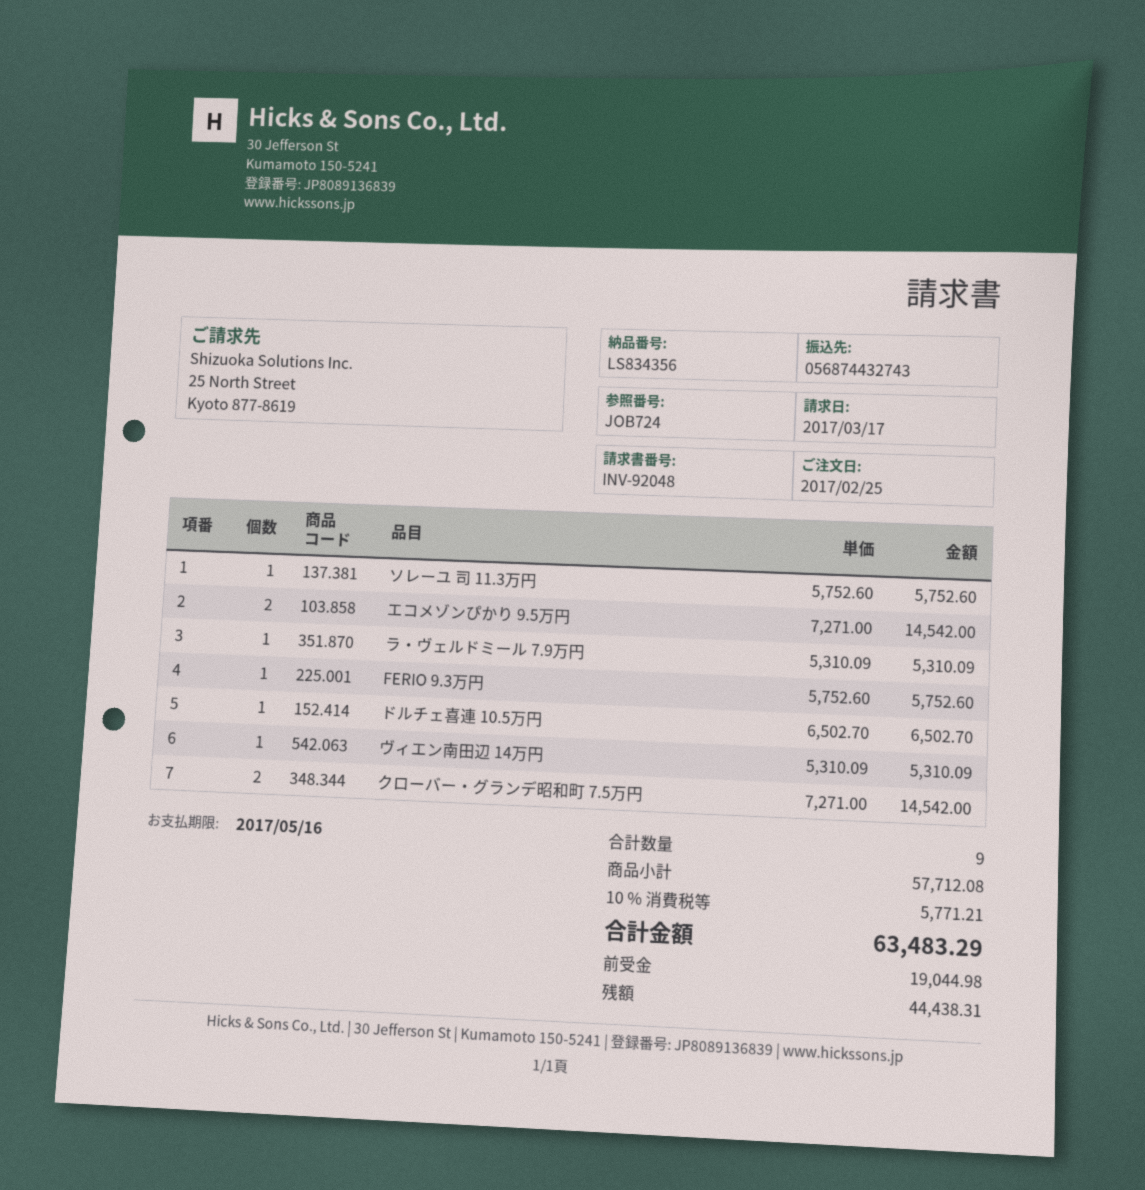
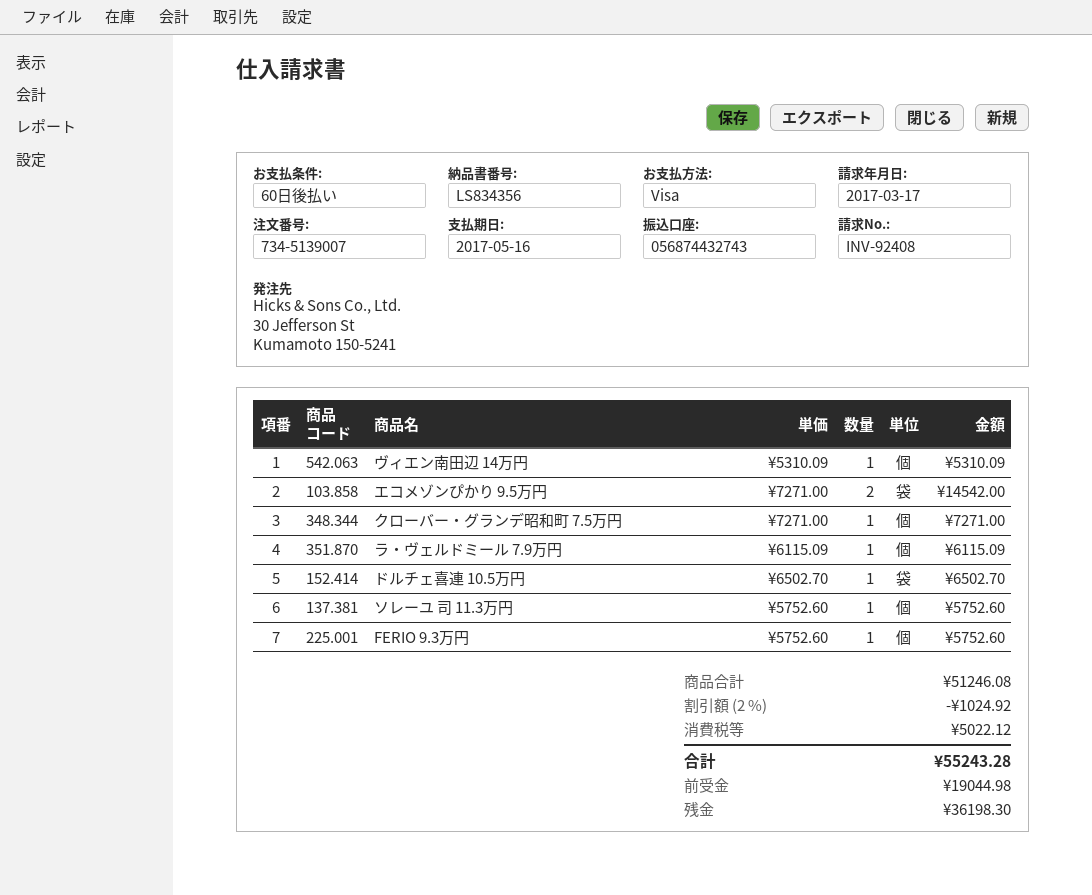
invoice number: INV-92048 -> INV-92408
ラ・ヴェルドミール 7.9万円: 1 x 5310.09 = 5310.09 -> 1 x 6115.09 = 6115.09
クローバー・グランデ昭和町 7.5万円: 2 x 7271.00 = 14542.00 -> 1 x 7271.00 = 7271.00
subtotal: 57712.08 -> 51246.08
discount: none -> 2% = 1024.92
tax: 5771.21 -> 5022.12
total: 63483.29 -> 55243.28
balance: 44438.31 -> 36198.30

